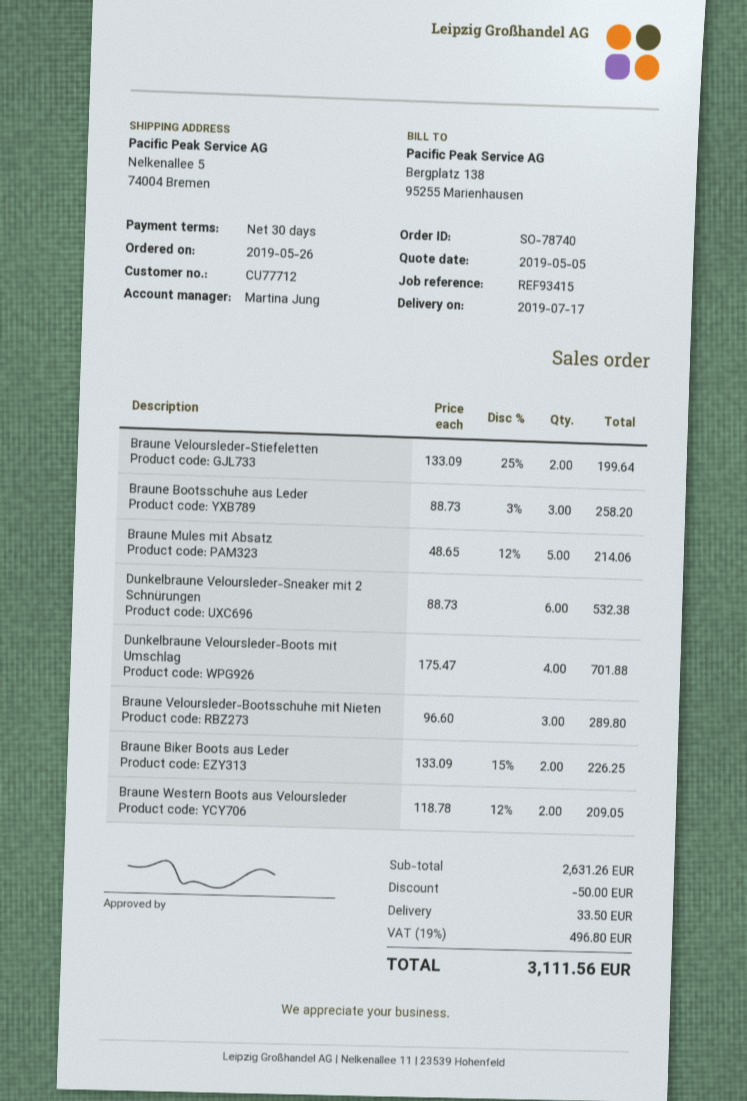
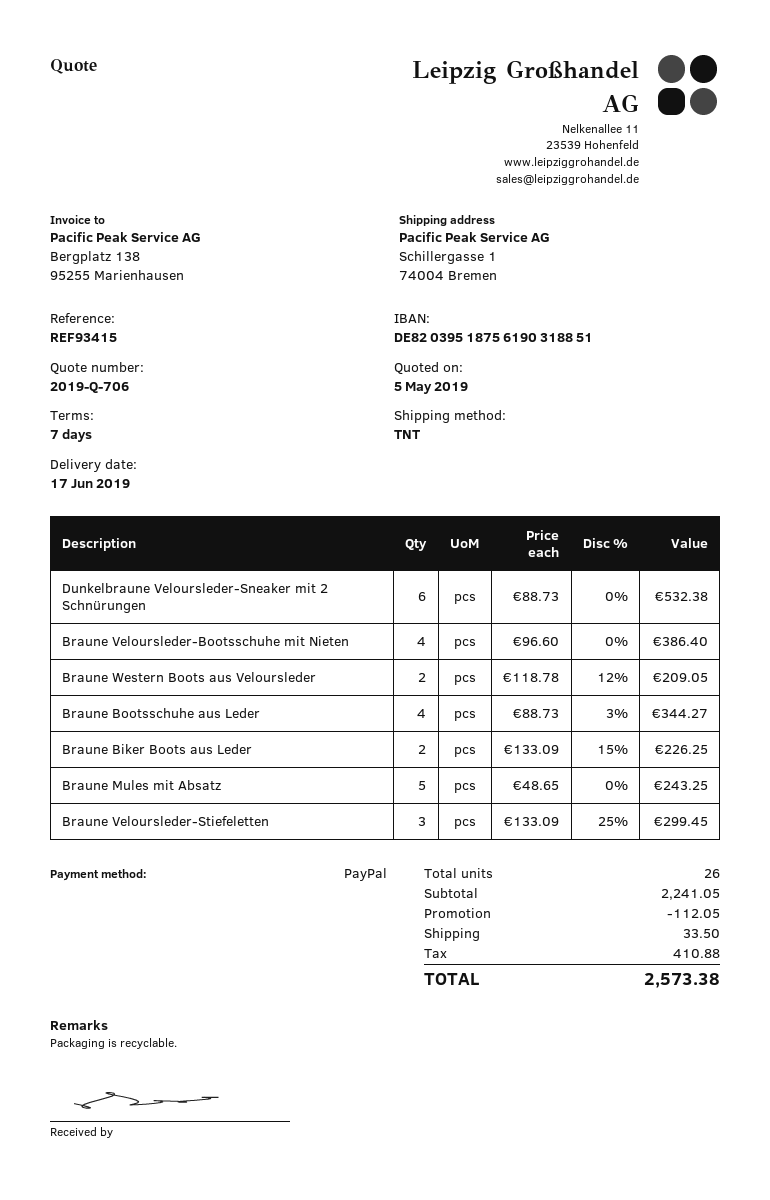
delivery date: 2019-07-17 -> 2019-06-17
payment terms: 30 days -> 7 days
ship to: Nelkenallee 5, 74004 Bremen -> Schillergasse 1, 74004 Bremen
Braune Veloursleder-Stiefeletten: 2 x 133.09 - 25% = 199.64 -> 3 x 133.09 - 25% = 299.45
Braune Bootsschuhe aus Leder: 3 x 88.73 - 3% = 258.20 -> 4 x 88.73 - 3% = 344.27
Braune Mules mit Absatz: 5 x 48.65 - 12% = 214.06 -> 5 x 48.65 = 243.25
Dunkelbraune Veloursleder-Boots mit Umschlag: 4 x 175.47 = 701.88 -> none
Braune Veloursleder-Bootsschuhe mit Nieten: 3 x 96.60 = 289.80 -> 4 x 96.60 = 386.40
subtotal: 2631.26 -> 2241.05
discount: 50.00 -> 112.05
tax: 496.80 -> 410.88
total: 3111.56 -> 2573.38

